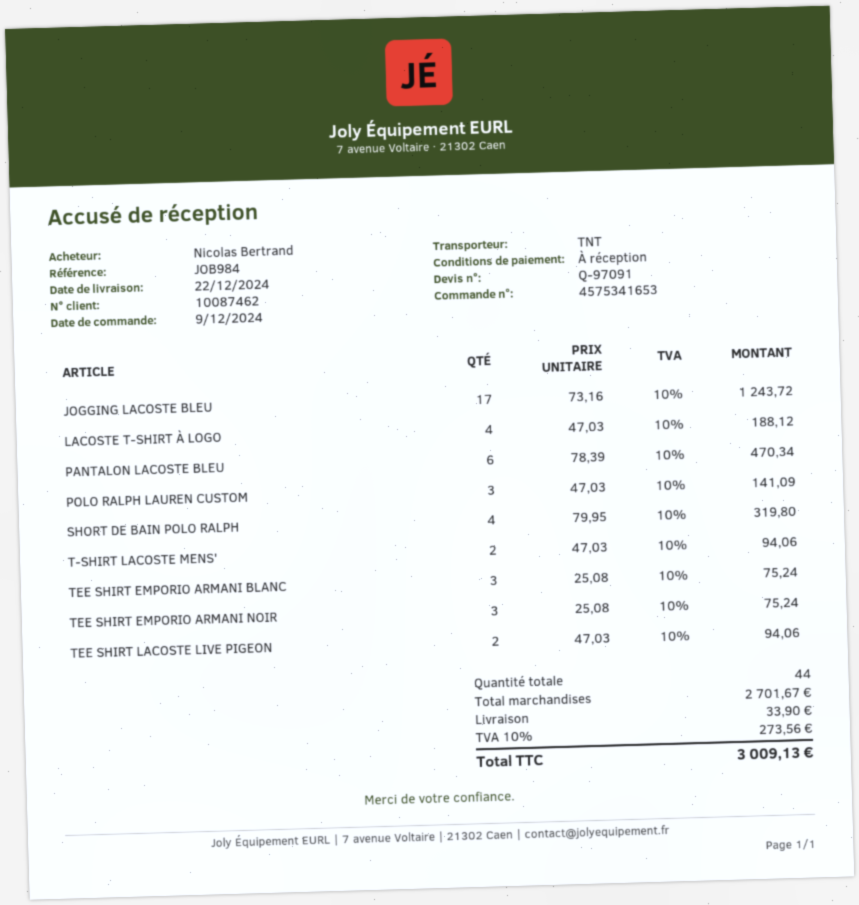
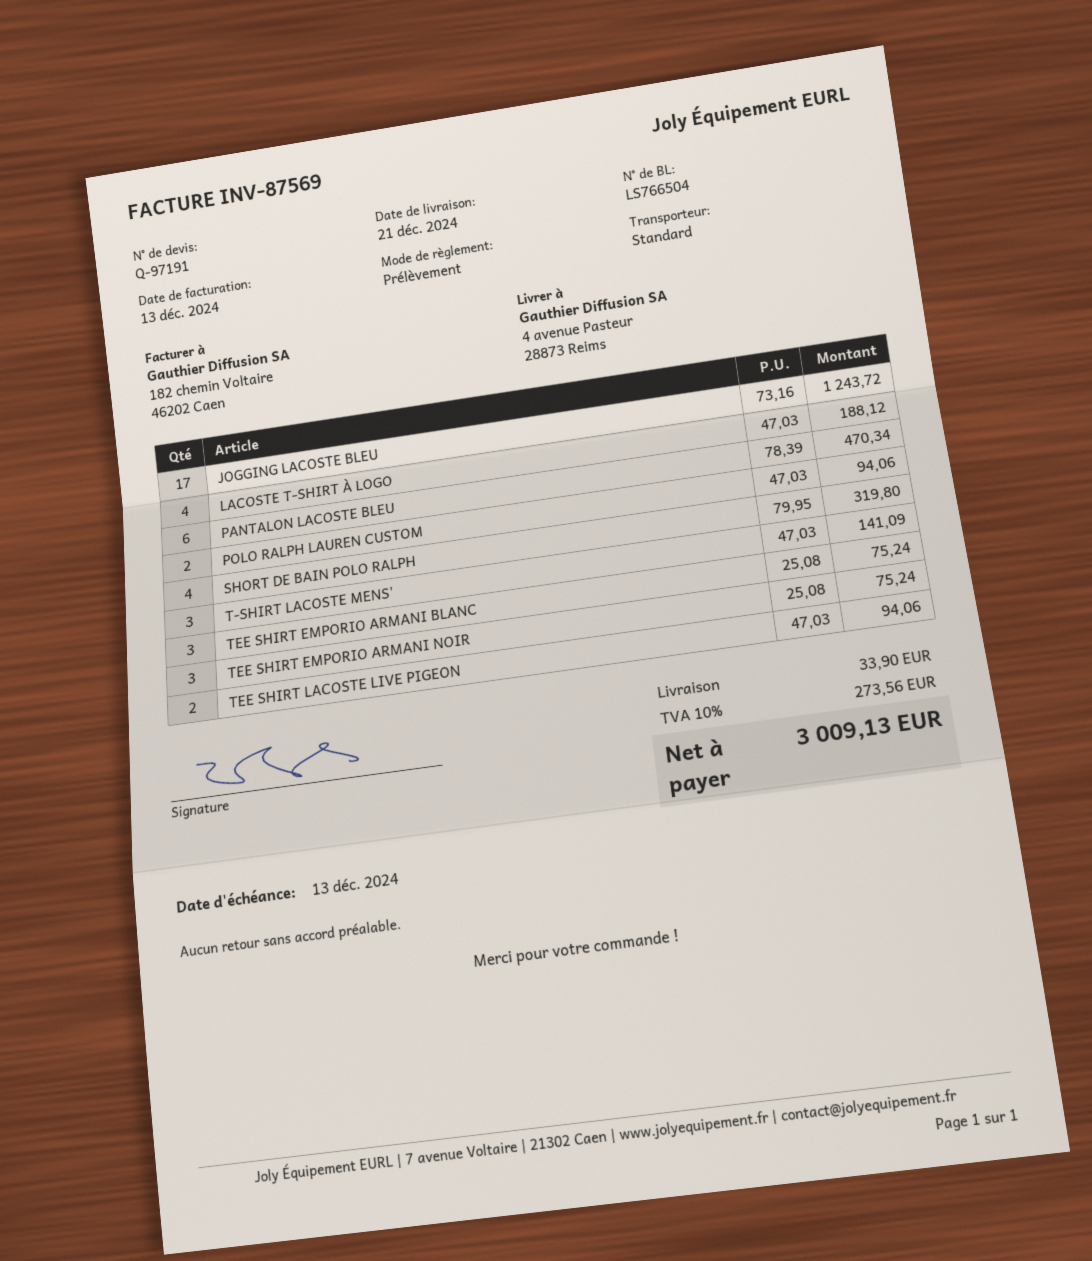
quote number: Q-97091 -> Q-97191
delivery date: 2024-12-22 -> 2024-12-21
shipping method: TNT -> standard
POLO RALPH LAUREN CUSTOM: 3 x 47.03 = 141.09 -> 2 x 47.03 = 94.06
T-SHIRT LACOSTE MENS': 2 x 47.03 = 94.06 -> 3 x 47.03 = 141.09

